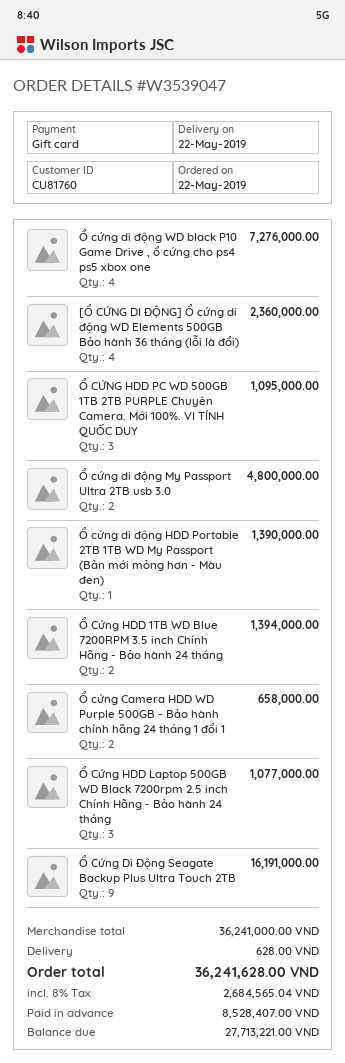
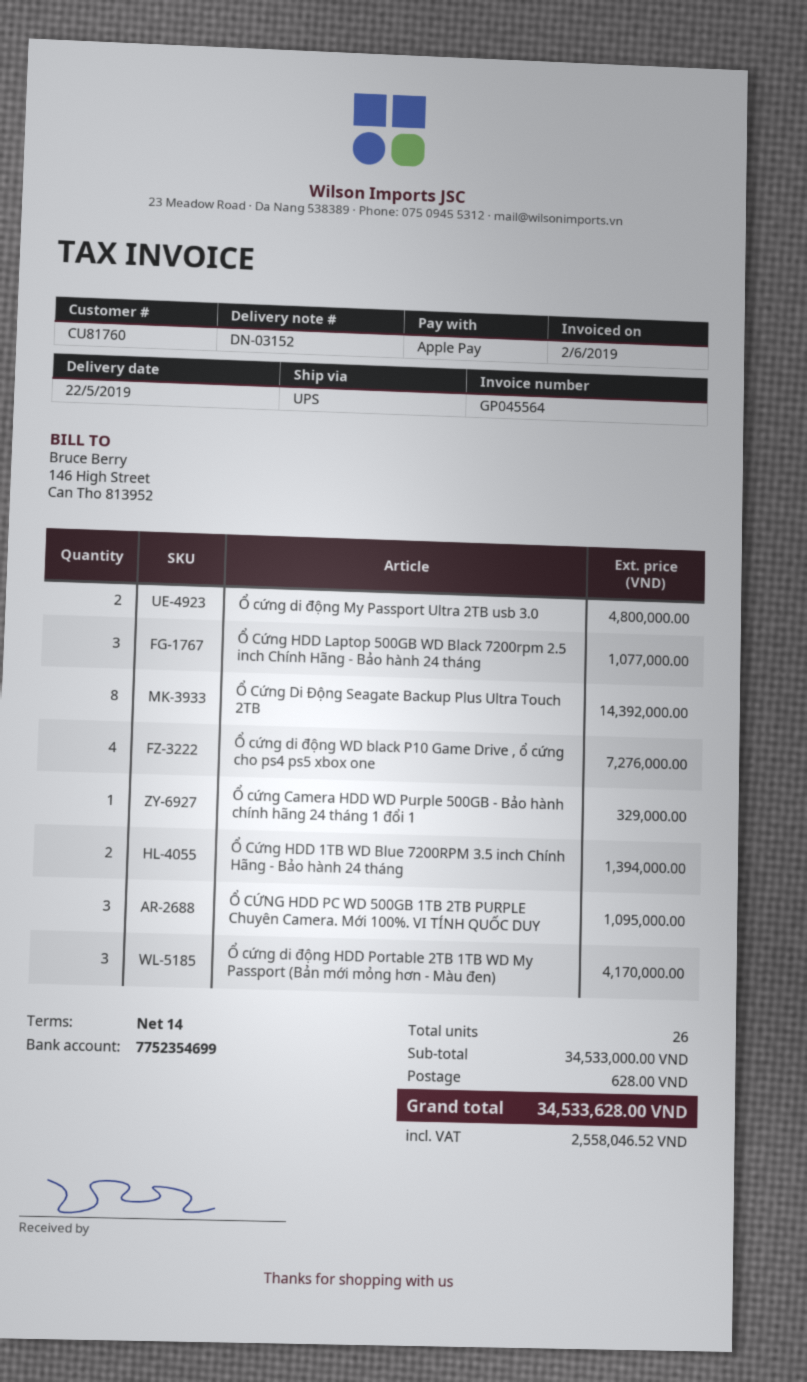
payment method: gift card -> Apple Pay
[Ổ CỨNG DI ĐỘNG] Ổ cứng di động WD Elements 500GB Bảo hành 36 tháng (lỗi là đổi): 4 for 2360000.00 -> none
Ổ cứng di động HDD Portable 2TB 1TB WD My Passport (Bản mới mỏng hơn - Màu đen): 1 for 1390000.00 -> 3 for 4170000.00
Ổ cứng Camera HDD WD Purple 500GB - Bảo hành chính hãng 24 tháng 1 đổi 1: 2 for 658000.00 -> 1 for 329000.00
Ổ Cứng Di Động Seagate Backup Plus Ultra Touch 2TB: 9 for 16191000.00 -> 8 for 14392000.00
subtotal: 36241000.00 -> 34533000.00
tax: 2684565.04 -> 2558046.52
total: 36241628.00 -> 34533628.00

